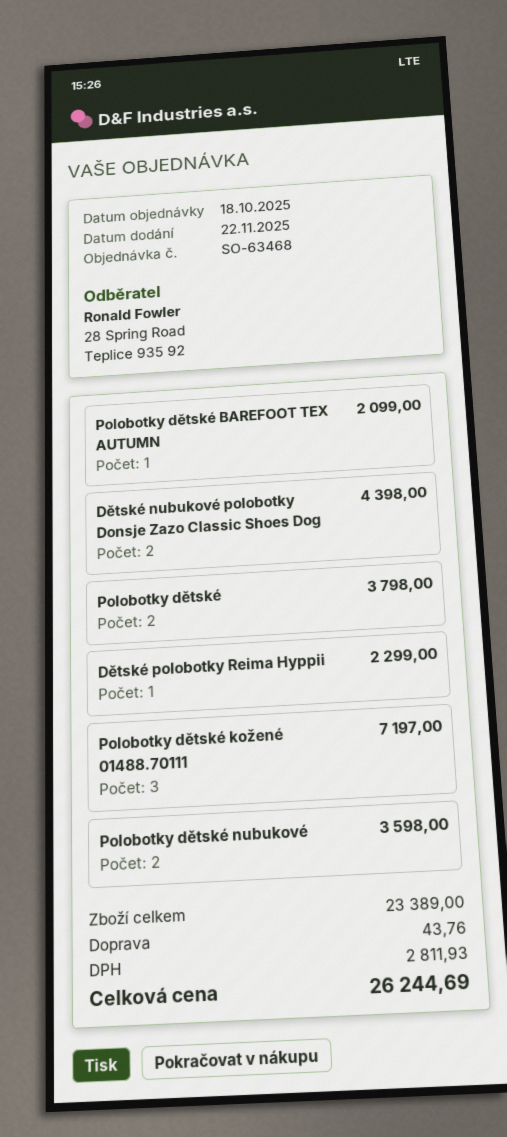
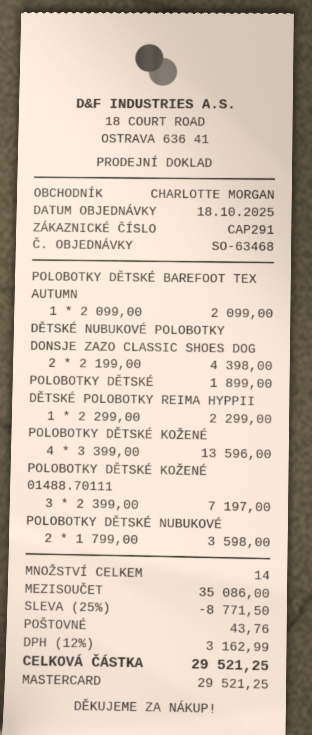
Polobotky dětské: 2 for 3798.00 -> 1 for 1899.00
POLOBOTKY DĚTSKÉ KOŽENÉ: none -> 4 for 13596.00
subtotal: 23389.00 -> 35086.00
discount: none -> 25% = 8771.50
tax: 2811.93 -> 3162.99
total: 26244.69 -> 29521.25

